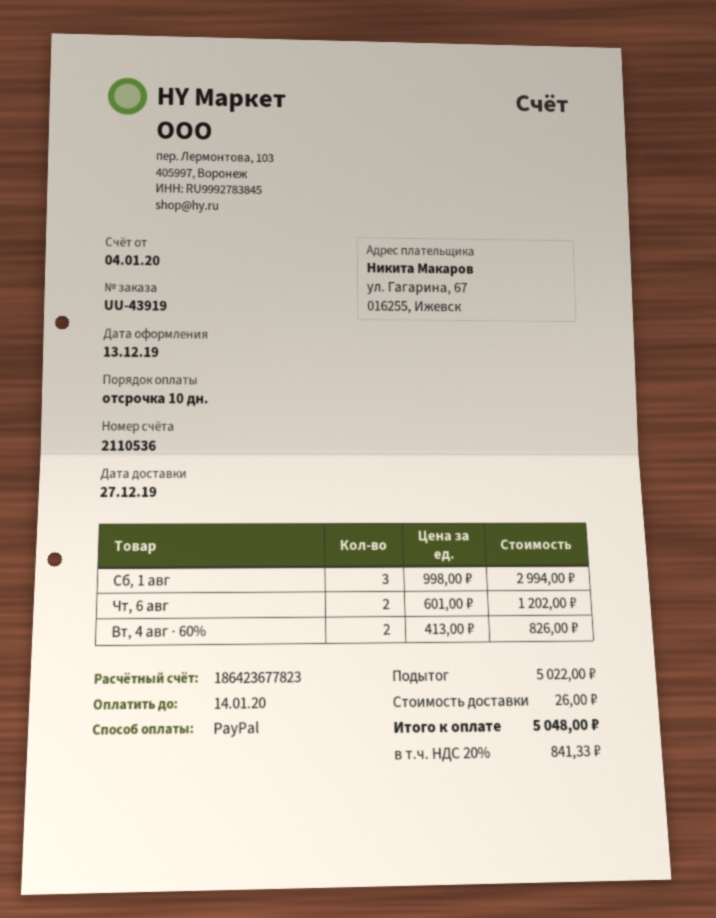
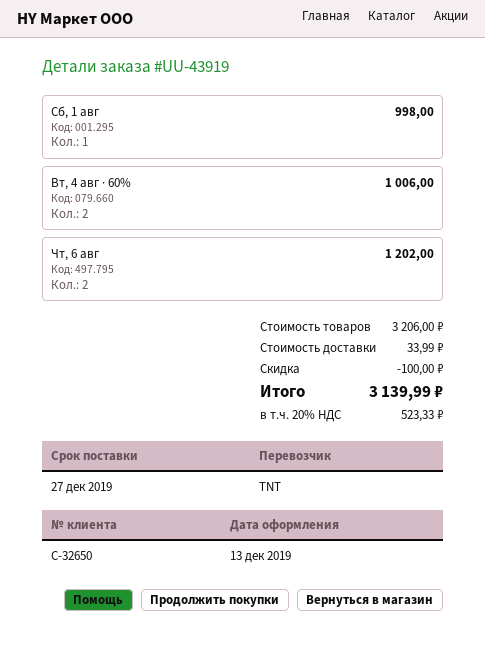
Сб, 1 авг: 3 for 2994.00 -> 1 for 998.00
Вт, 4 авг · 60%: 2 for 826.00 -> 2 for 1006.00
subtotal: 5022.00 -> 3206.00
discount: none -> 100.00
shipping: 26.00 -> 33.99
tax: 20% = 841.33 -> 20% = 523.33
total: 5048.00 -> 3139.99

